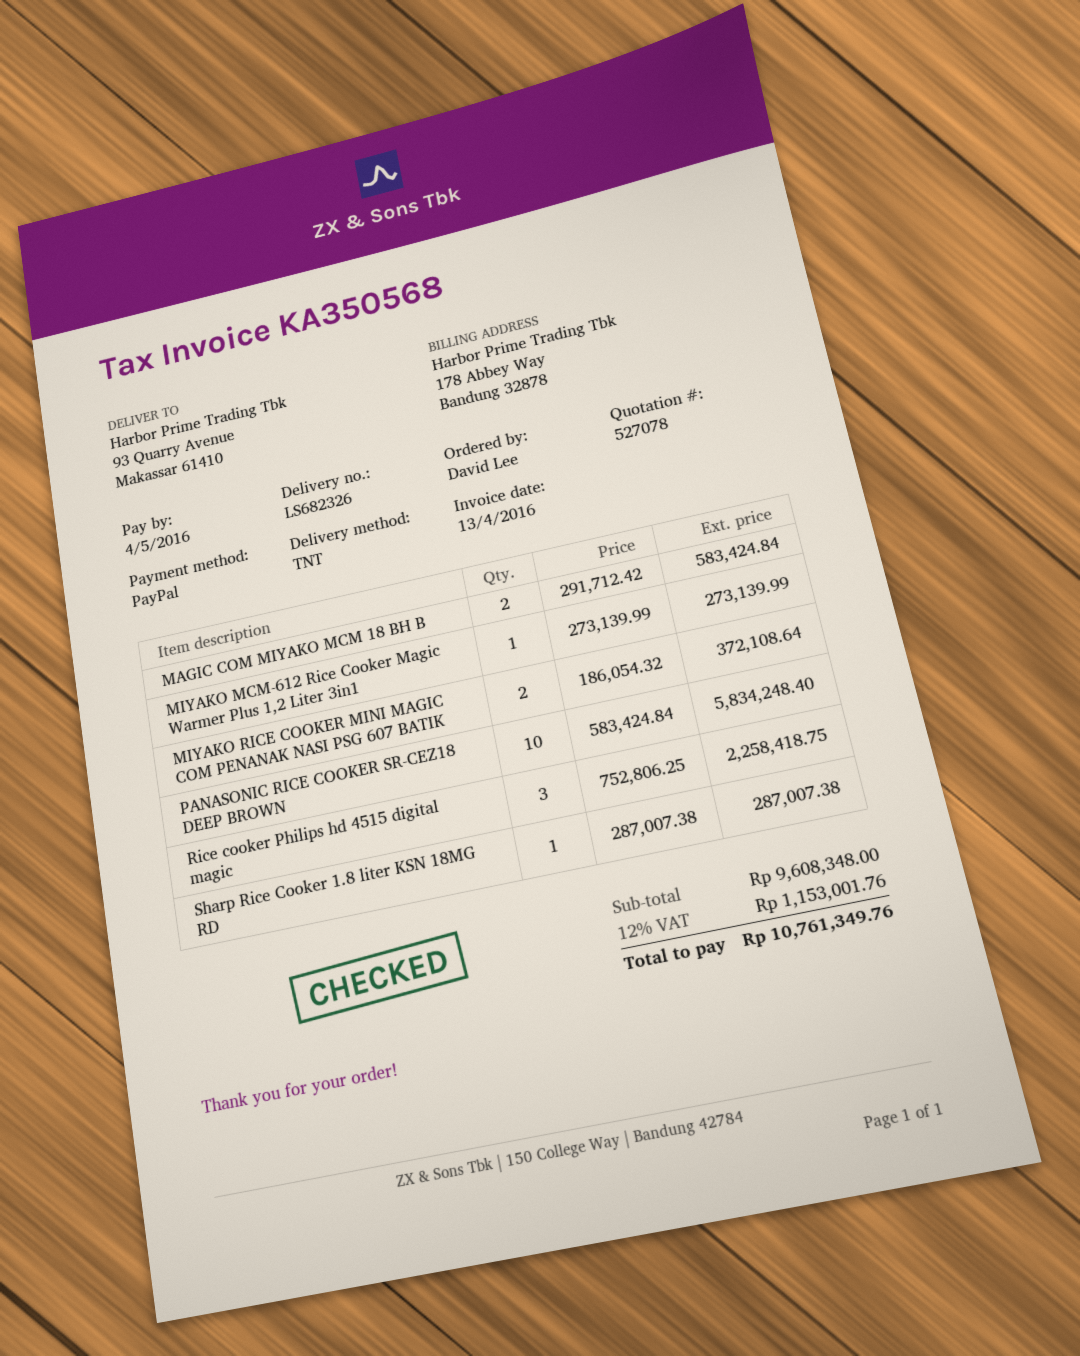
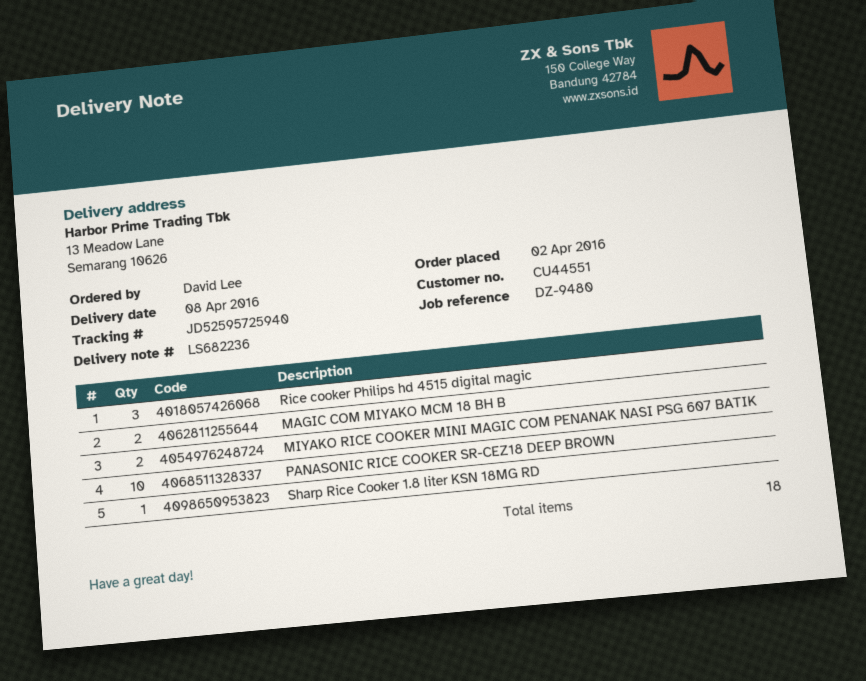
delivery note number: LS682326 -> LS682236
ship to: 93 Quarry Avenue, Makassar 61410 -> 13 Meadow Lane, Semarang 10626
MIYAKO MCM-612 Rice Cooker Magic Warmer Plus 1,2 Liter 3in1: 1 -> none

